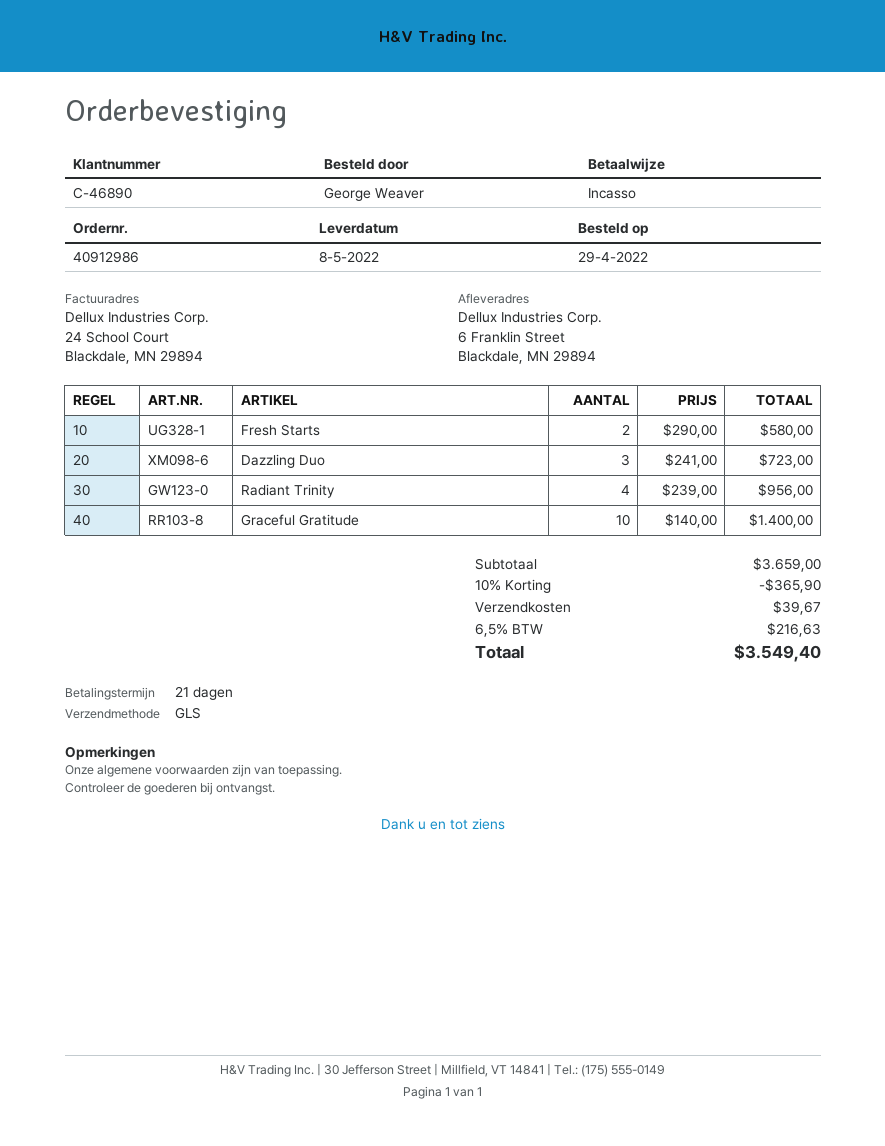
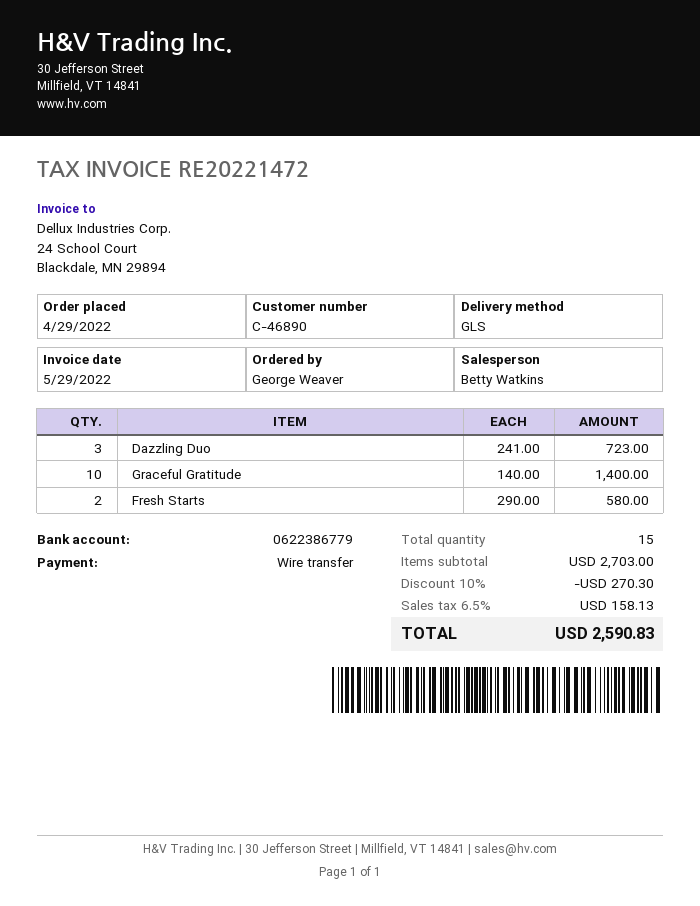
payment method: direct debit -> bank transfer
Radiant Trinity: 4 x 239.00 = 956.00 -> none
subtotal: 3659.00 -> 2703.00
discount: 10% = 365.90 -> 10% = 270.30
shipping: 39.67 -> none
tax: 6.5% = 216.63 -> 6.5% = 158.13
total: 3549.40 -> 2590.83

